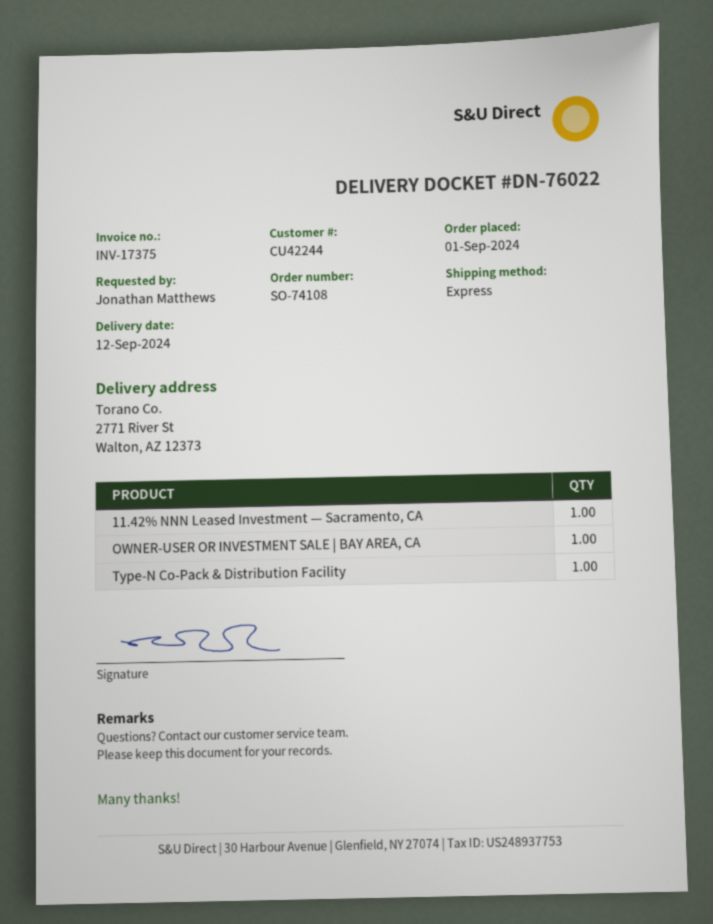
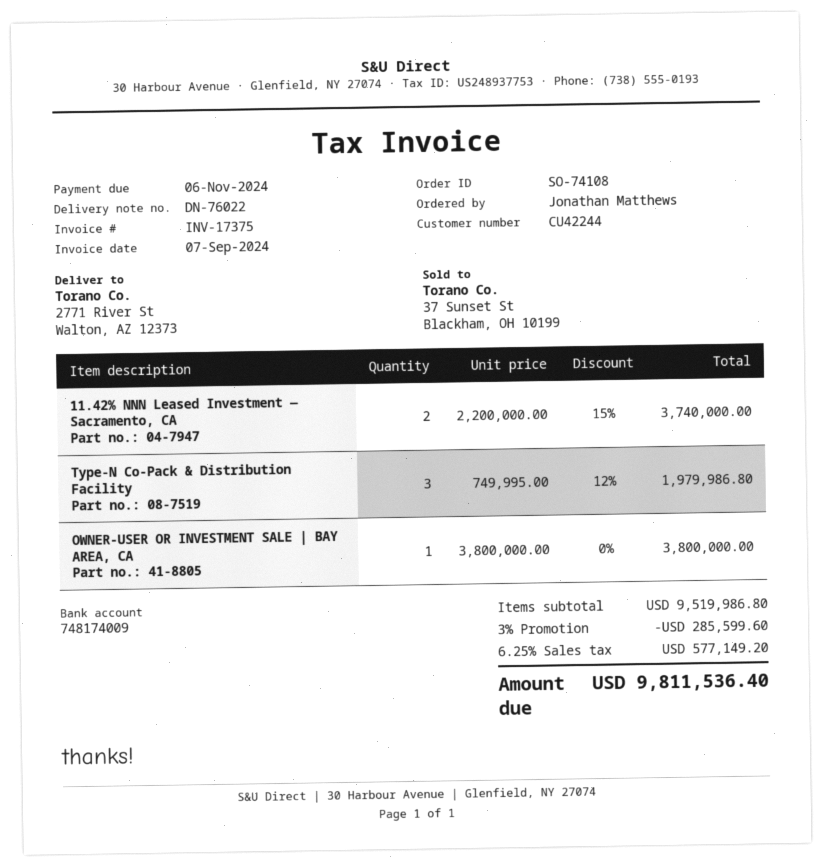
11.42% NNN Leased Investment — Sacramento, CA: 1 -> 2
Type-N Co-Pack & Distribution Facility: 1 -> 3

